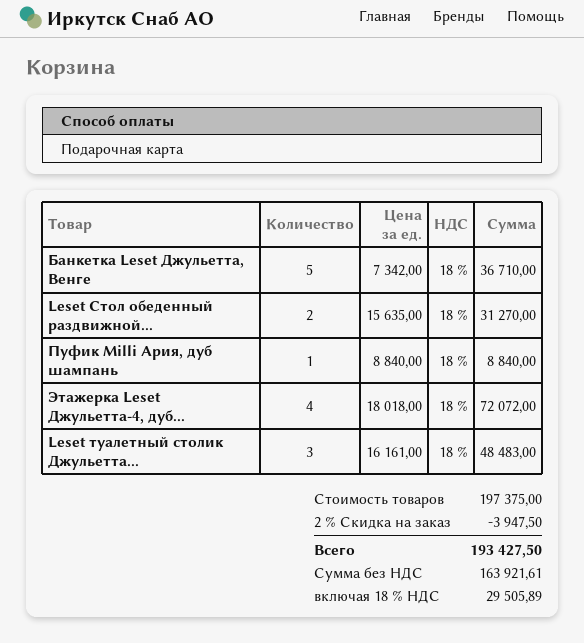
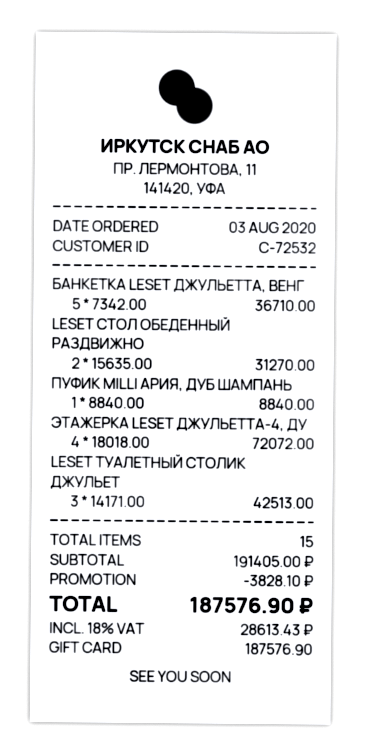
Leset туалетный столик Джульетта...: 3 x 16161.00 = 48483.00 -> 3 x 14171.00 = 42513.00
subtotal: 197375.00 -> 191405.00
discount: 3947.50 -> 3828.10
tax: 18% = 29505.89 -> 18% = 28613.43
total: 193427.50 -> 187576.90

